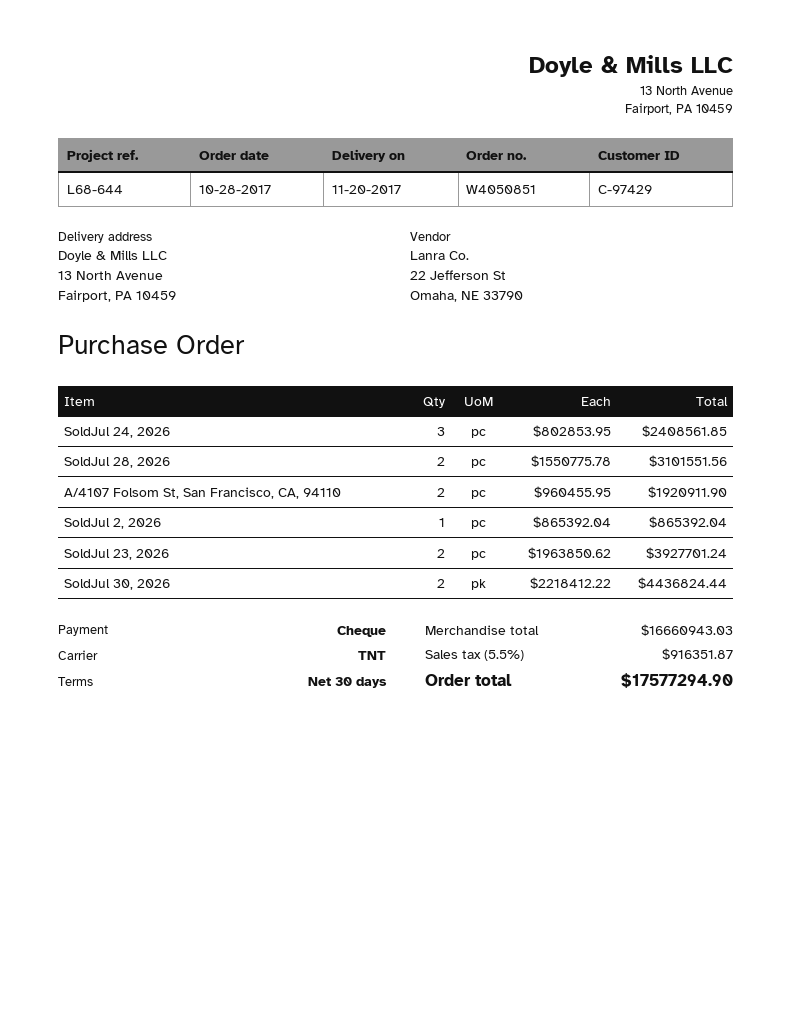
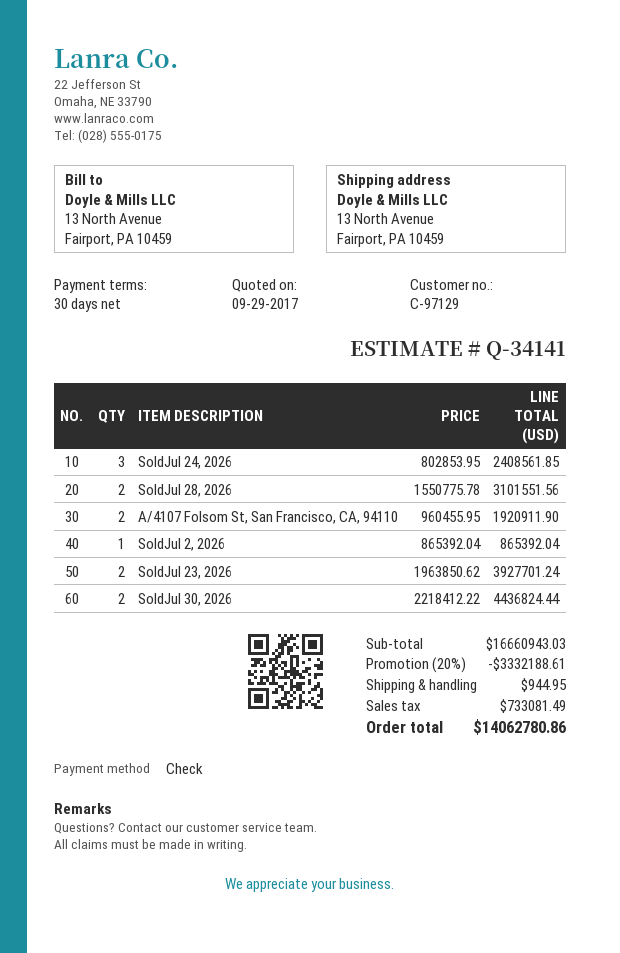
customer number: C-97429 -> C-97129
discount: none -> 20% = 3332188.61
shipping: none -> 944.95
tax: 916351.87 -> 733081.49
total: 17577294.90 -> 14062780.86

